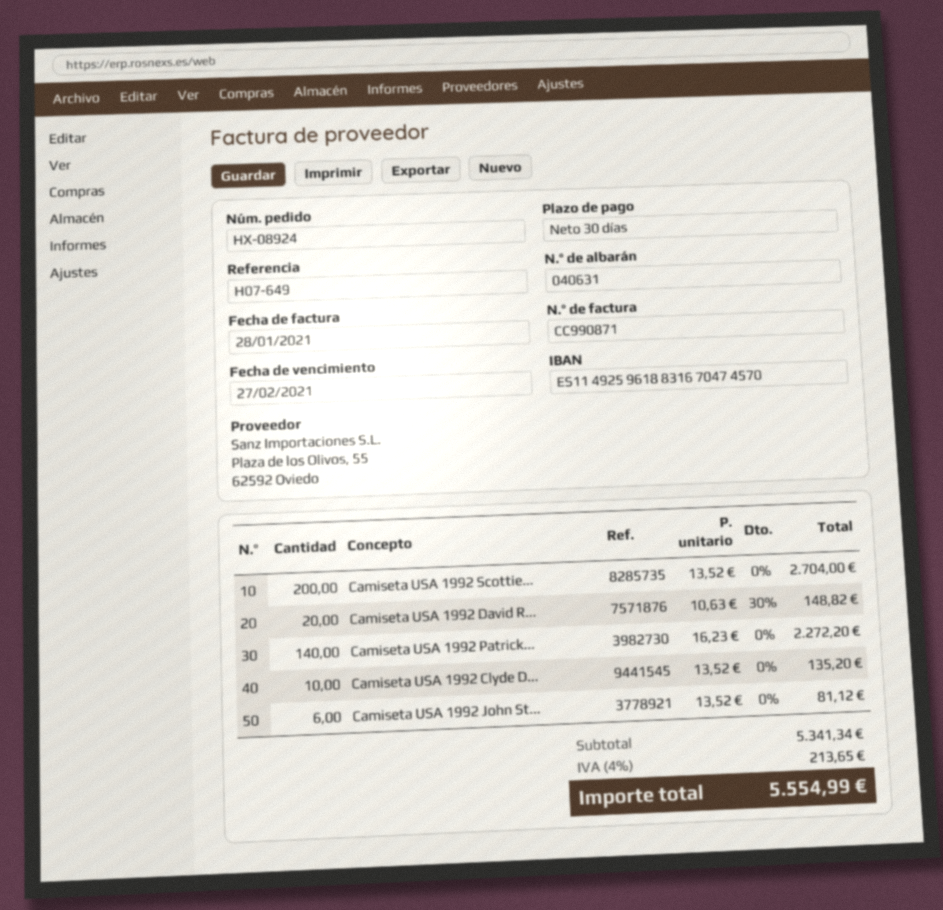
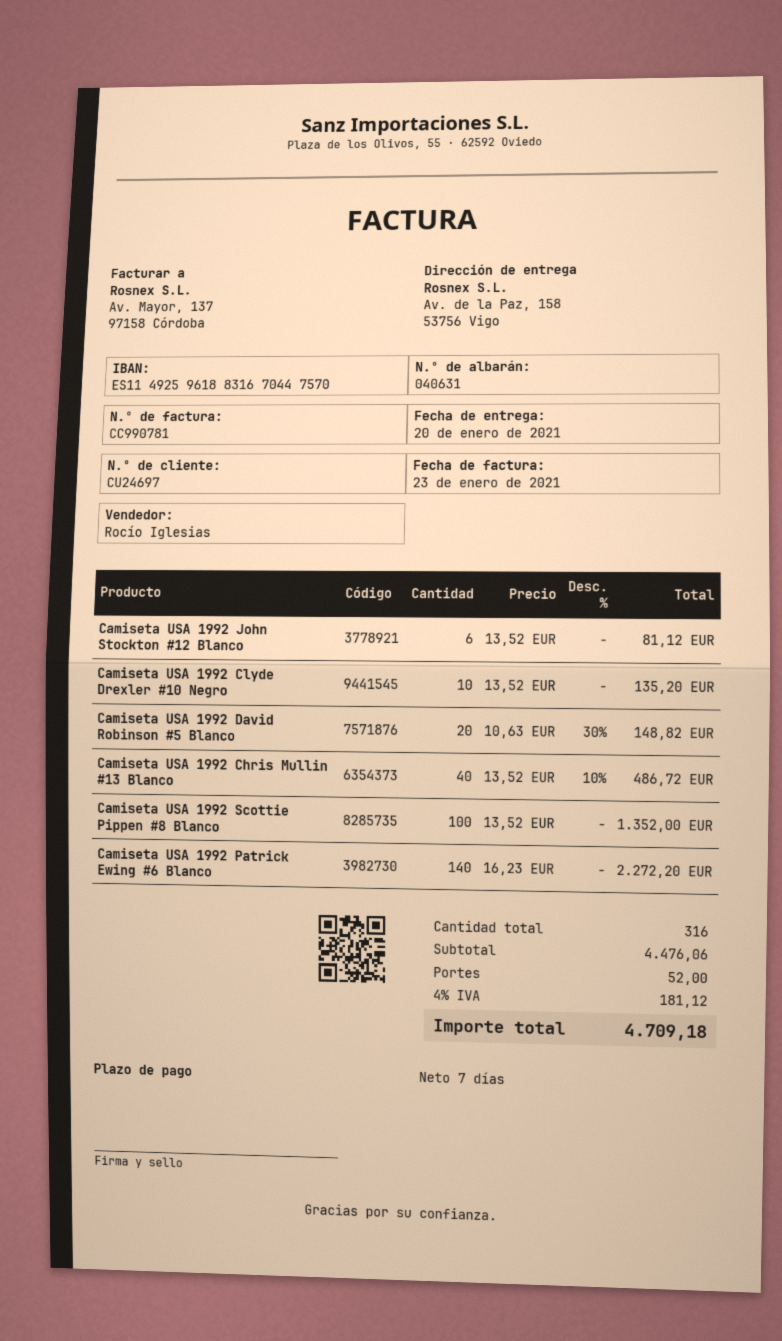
invoice number: CC990871 -> CC990781
invoice date: 2021-01-28 -> 2021-01-23
payment terms: 30 days -> 7 days
bank account: ES1149259618831670474570 -> ES1149259618831670447570
Camiseta USA 1992 Scottie...: 200 x 13.52 = 2704.00 -> 100 x 13.52 = 1352.00
Camiseta USA 1992 Chris Mullin #13 Blanco: none -> 40 x 13.52 - 10% = 486.72
subtotal: 5341.34 -> 4476.06
shipping: none -> 52.00
tax: 4% = 213.65 -> 4% = 181.12
total: 5554.99 -> 4709.18

